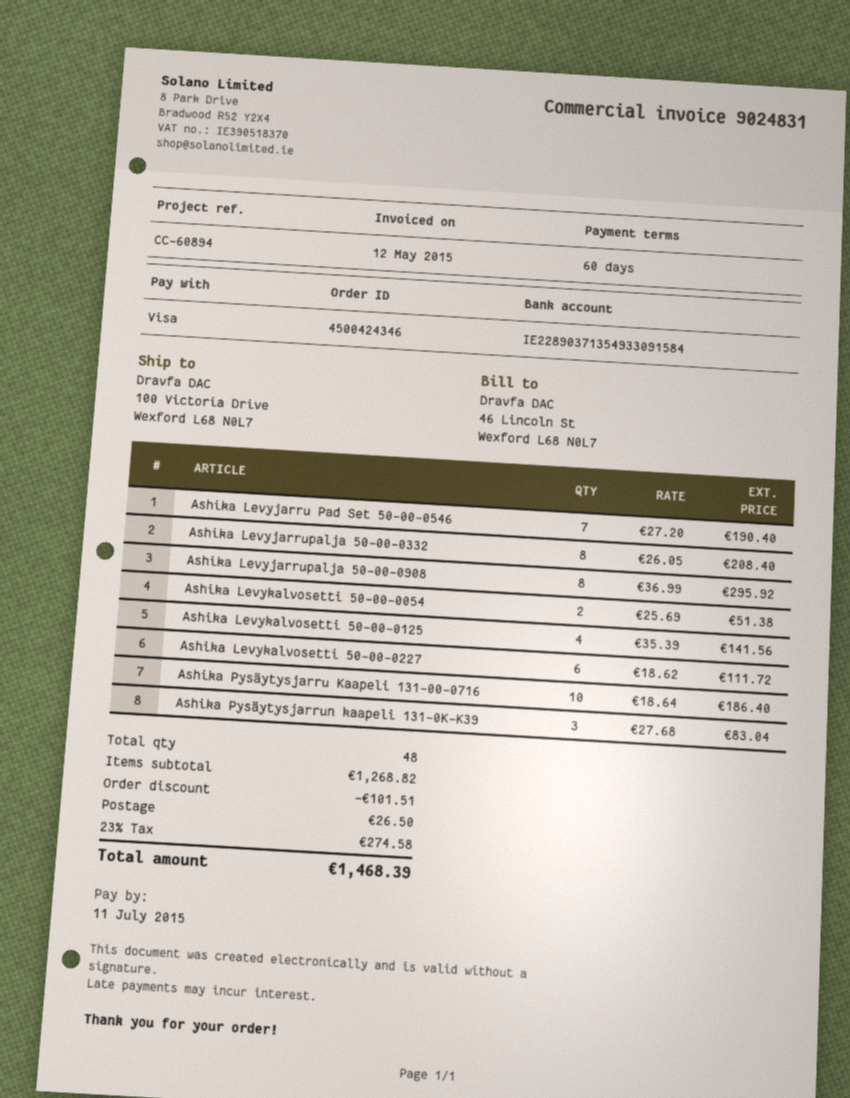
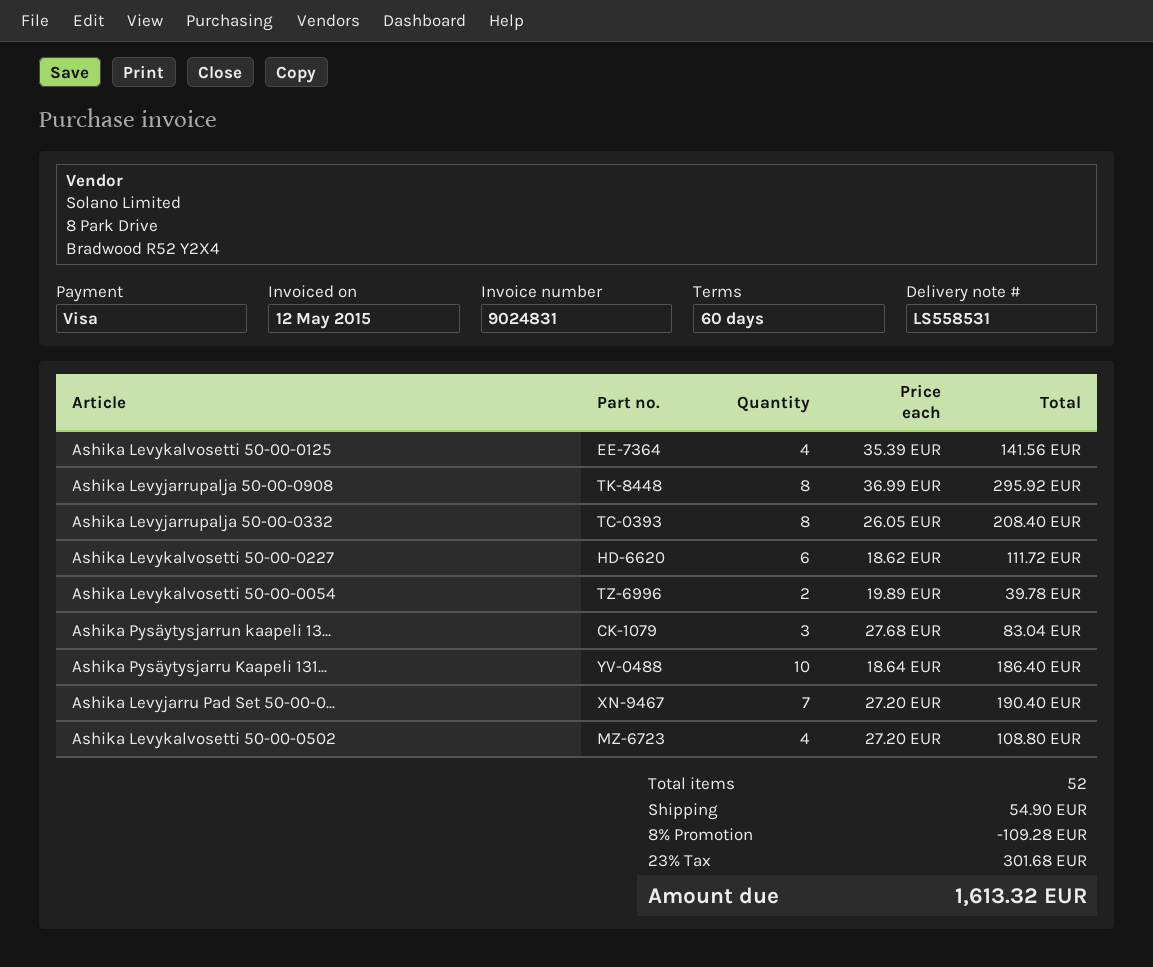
Ashika Levykalvosetti 50-00-0054: 2 x 25.69 = 51.38 -> 2 x 19.89 = 39.78
Ashika Levykalvosetti 50-00-0502: none -> 4 x 27.20 = 108.80
total quantity: 48 -> 52
discount: 101.51 -> 109.28
shipping: 26.50 -> 54.90
tax: 23% = 274.58 -> 23% = 301.68
total: 1468.39 -> 1613.32

